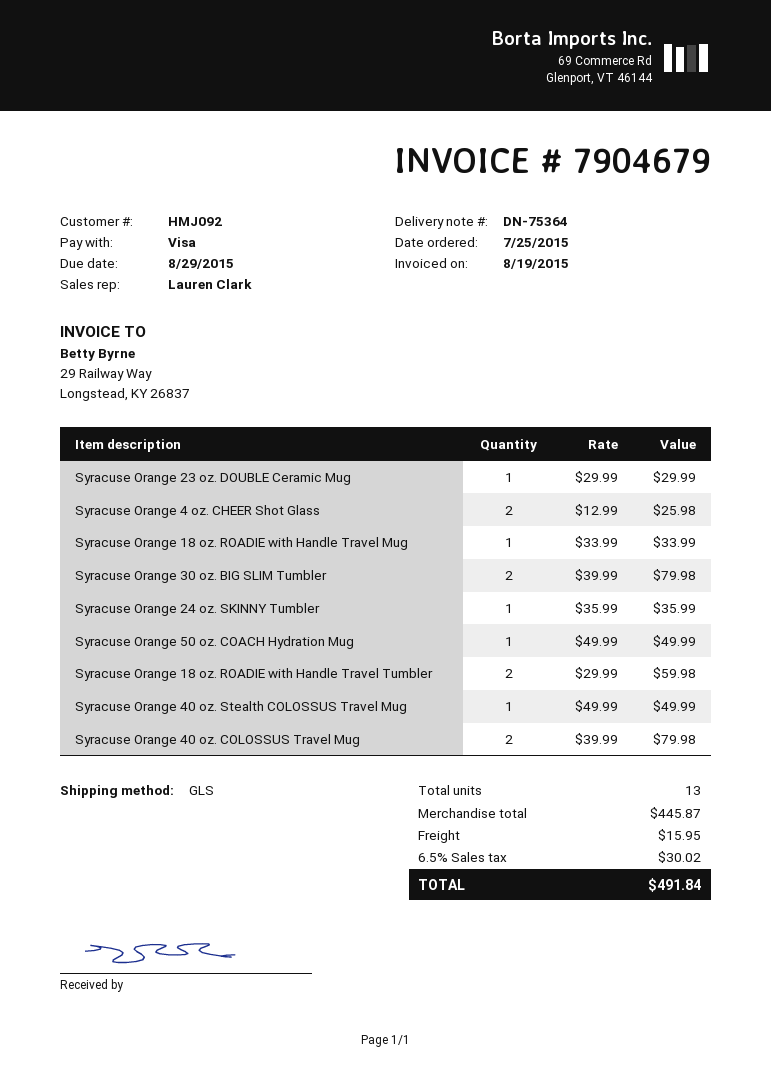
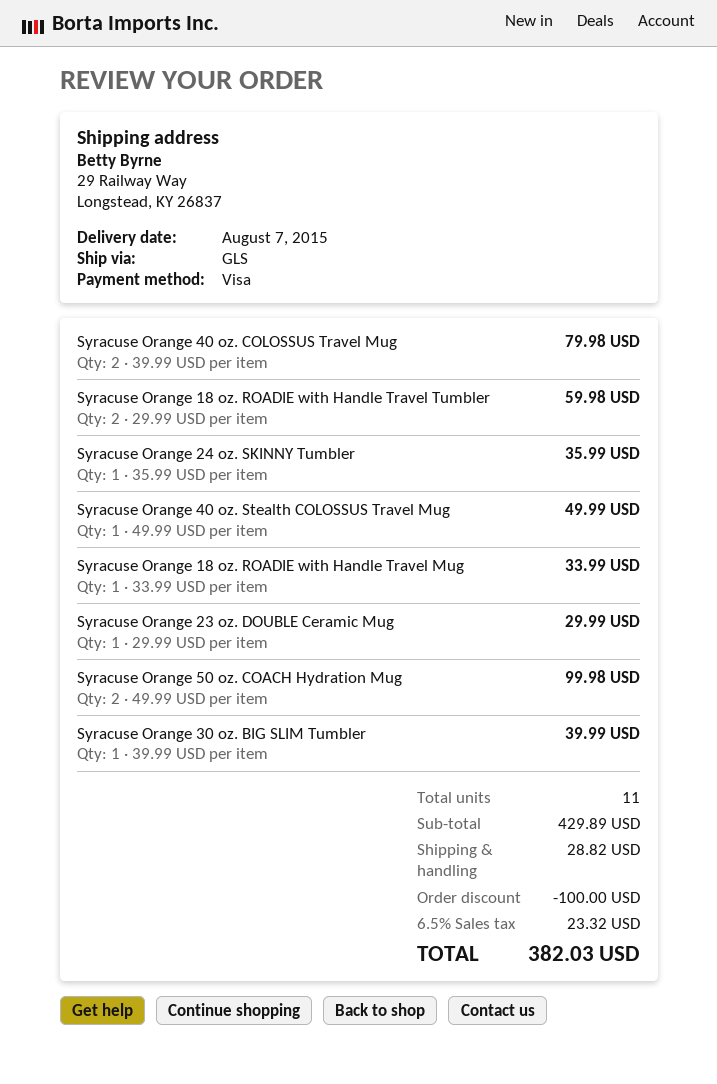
Syracuse Orange 4 oz. CHEER Shot Glass: 2 x 12.99 = 25.98 -> none
Syracuse Orange 30 oz. BIG SLIM Tumbler: 2 x 39.99 = 79.98 -> 1 x 39.99 = 39.99
Syracuse Orange 50 oz. COACH Hydration Mug: 1 x 49.99 = 49.99 -> 2 x 49.99 = 99.98
total quantity: 13 -> 11
subtotal: 445.87 -> 429.89
discount: none -> 100.00
shipping: 15.95 -> 28.82
tax: 6.5% = 30.02 -> 6.5% = 23.32
total: 491.84 -> 382.03

